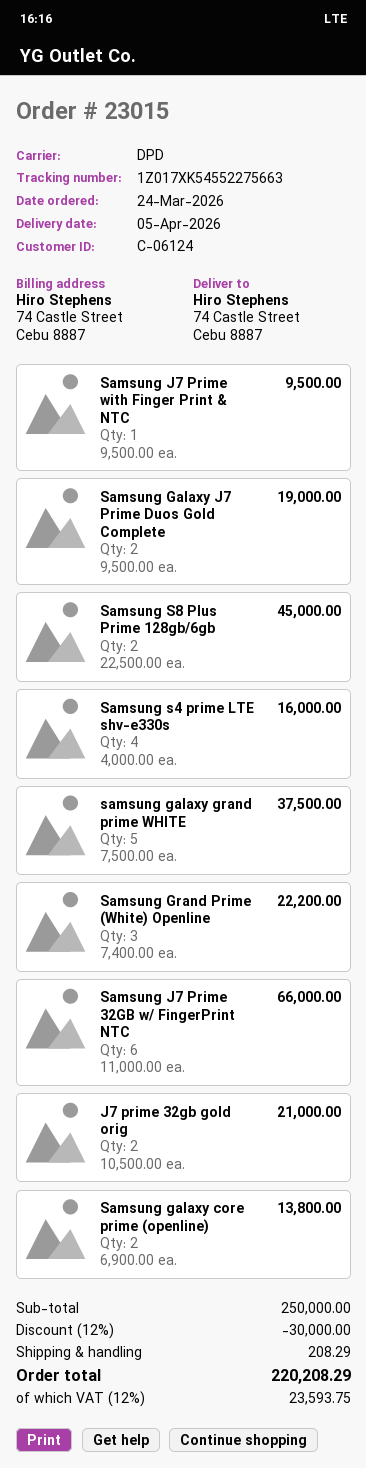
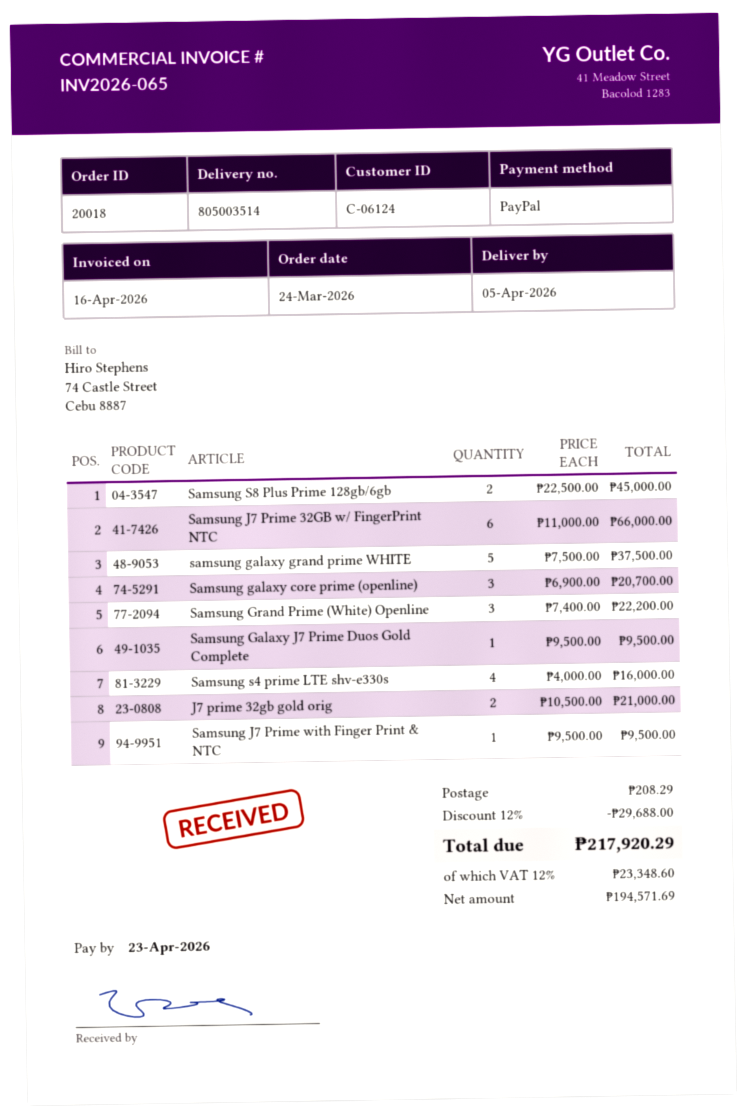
order number: 23015 -> 20018
Samsung Galaxy J7 Prime Duos Gold Complete: 2 x 9500.00 = 19000.00 -> 1 x 9500.00 = 9500.00
Samsung galaxy core prime (openline): 2 x 6900.00 = 13800.00 -> 3 x 6900.00 = 20700.00
discount: 12% = 30000.00 -> 12% = 29688.00
tax: 12% = 23593.75 -> 12% = 23348.60
total: 220208.29 -> 217920.29

